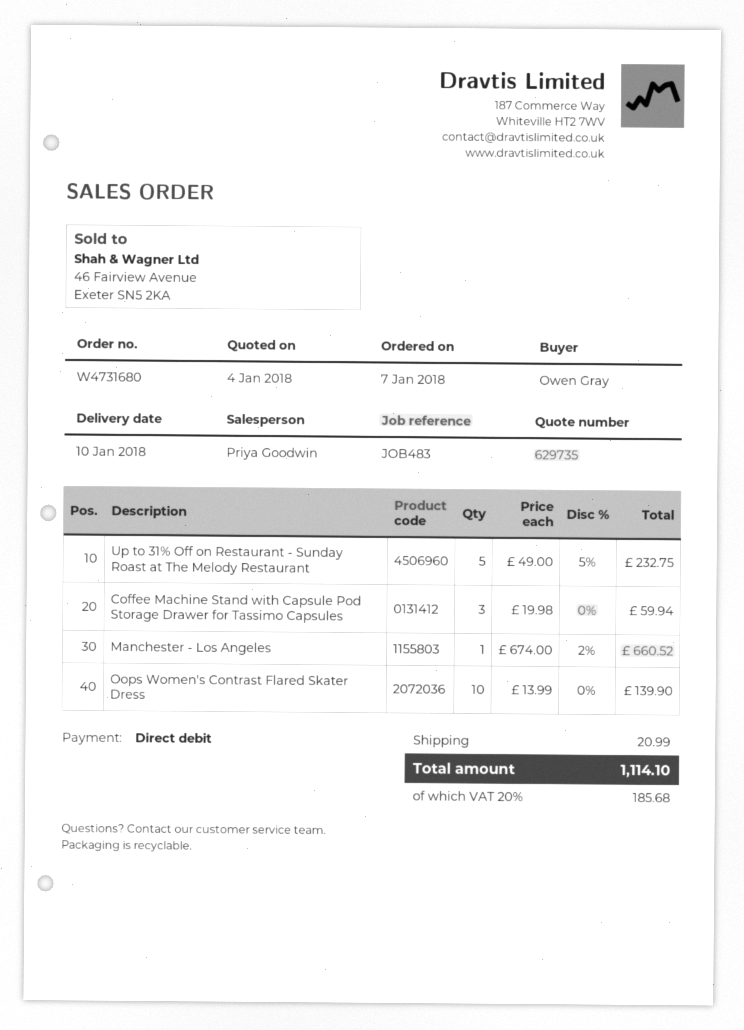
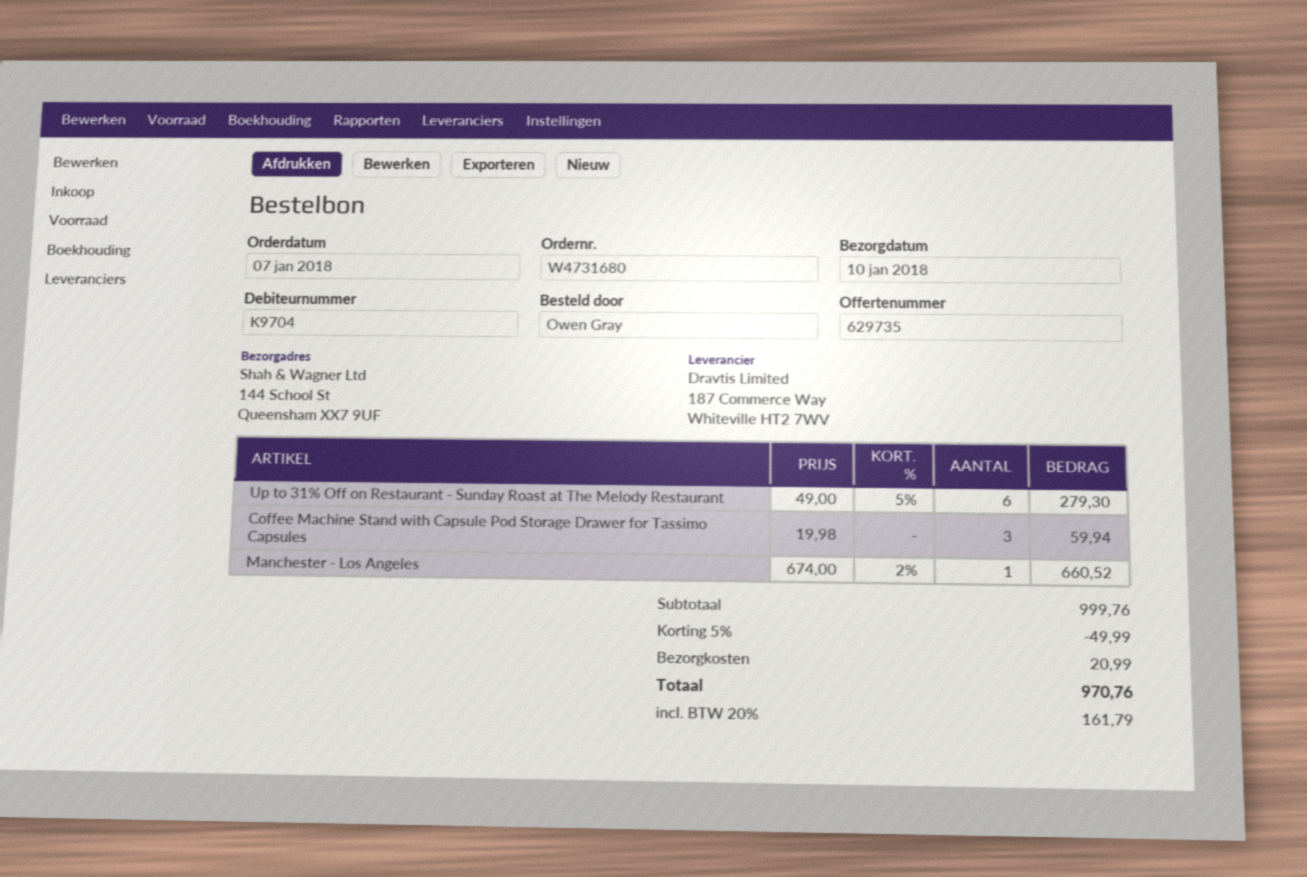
Up to 31% Off on Restaurant - Sunday Roast at The Melody Restaurant: 5 x 49.00 - 5% = 232.75 -> 6 x 49.00 - 5% = 279.30
Oops Women's Contrast Flared Skater Dress: 10 x 13.99 = 139.90 -> none
discount: none -> 5% = 49.99
tax: 20% = 185.68 -> 20% = 161.79
total: 1114.10 -> 970.76

